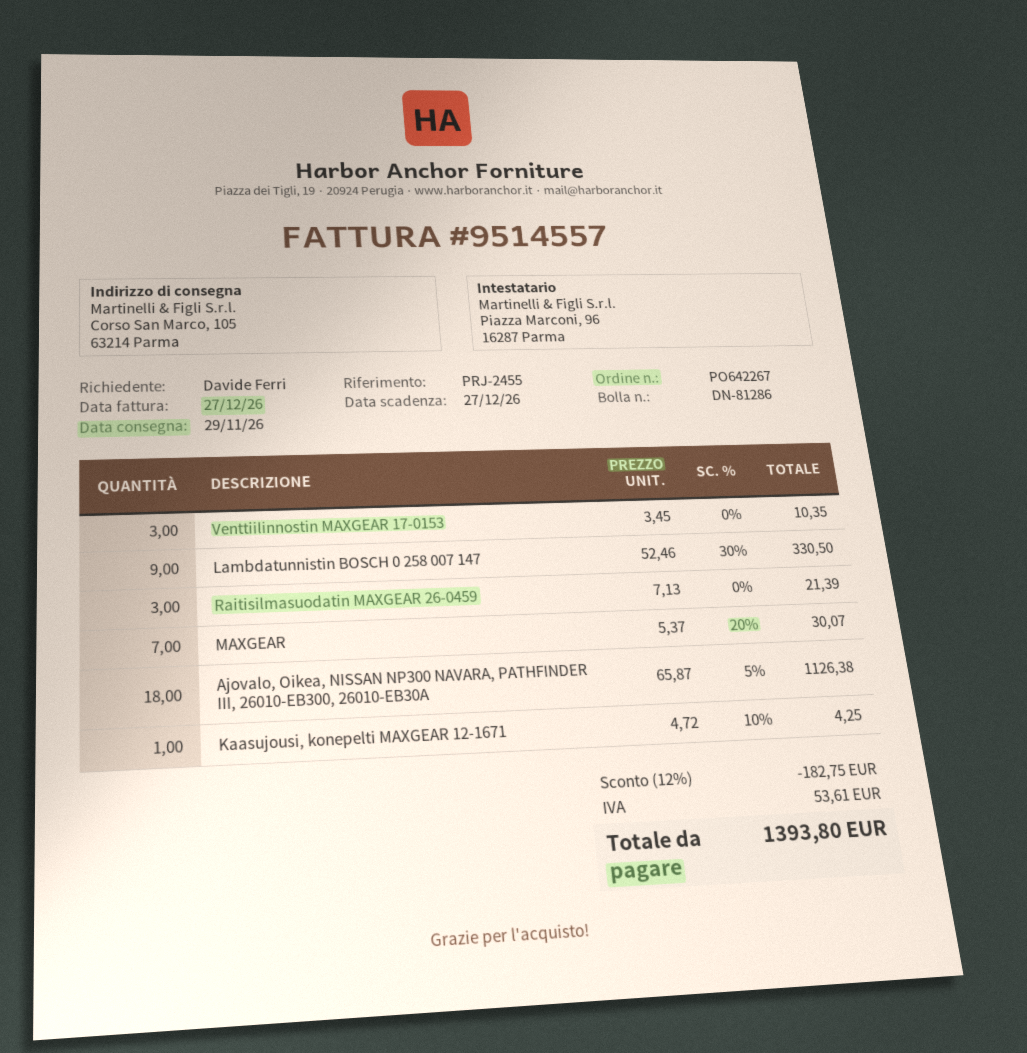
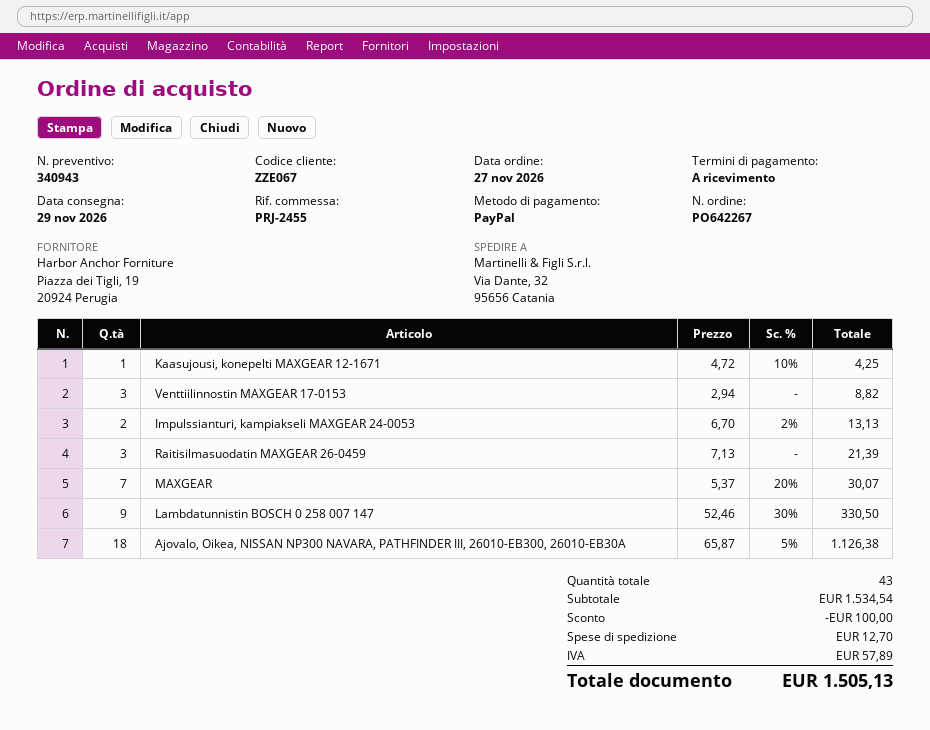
ship to: Corso San Marco, 105, 63214 Parma -> Via Dante, 32, 95656 Catania
Venttiilinnostin MAXGEAR 17-0153: 3 x 3.45 = 10.35 -> 3 x 2.94 = 8.82
Impulssianturi, kampiakseli MAXGEAR 24-0053: none -> 2 x 6.70 - 2% = 13.13
discount: 182.75 -> 100.00
shipping: none -> 12.70
tax: 53.61 -> 57.89
total: 1393.80 -> 1505.13

